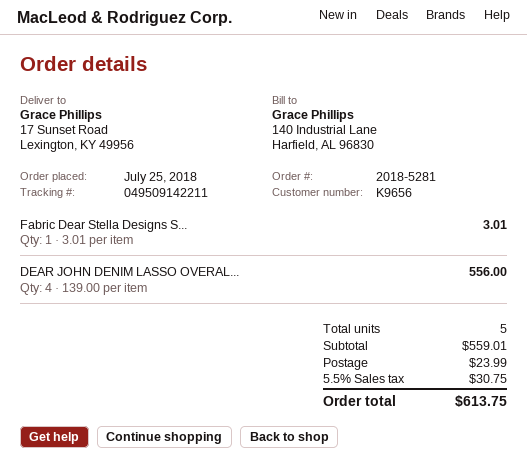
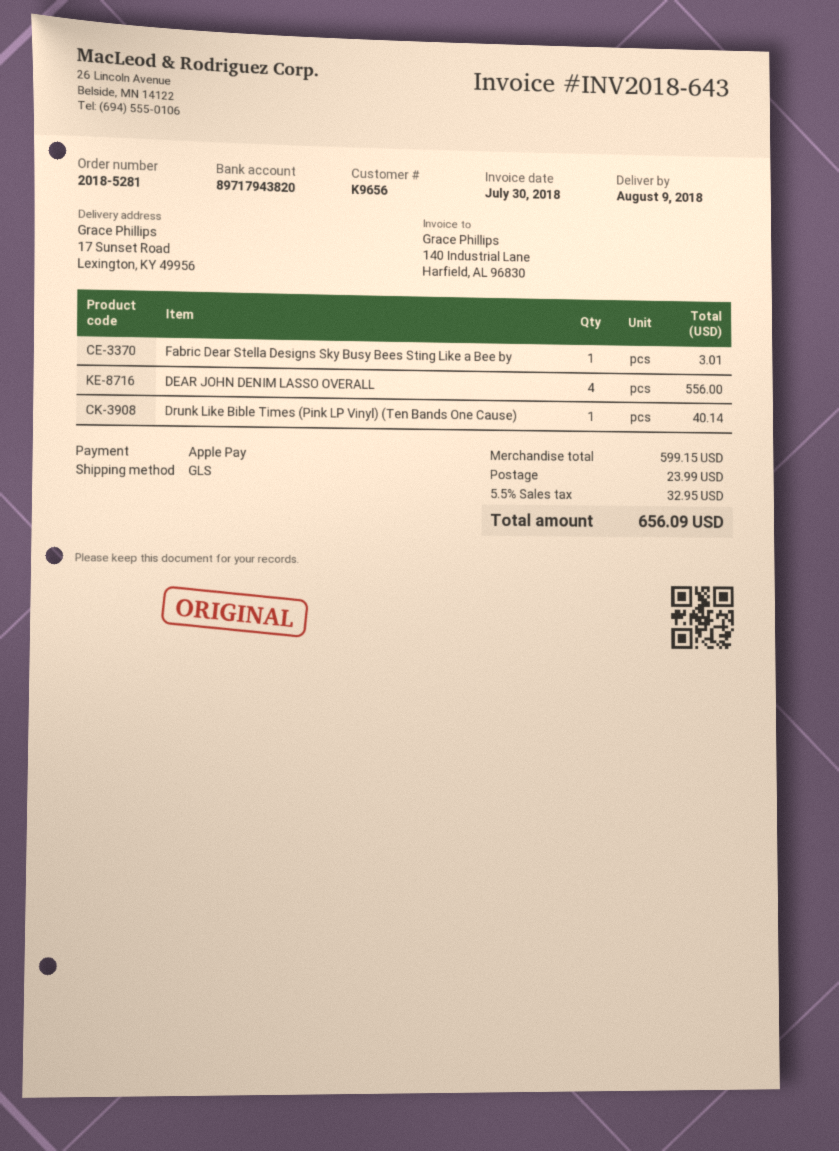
Drunk Like Bible Times (Pink LP Vinyl) (Ten Bands One Cause): none -> 1 for 40.14
subtotal: 559.01 -> 599.15
tax: 5.5% = 30.75 -> 5.5% = 32.95
total: 613.75 -> 656.09

